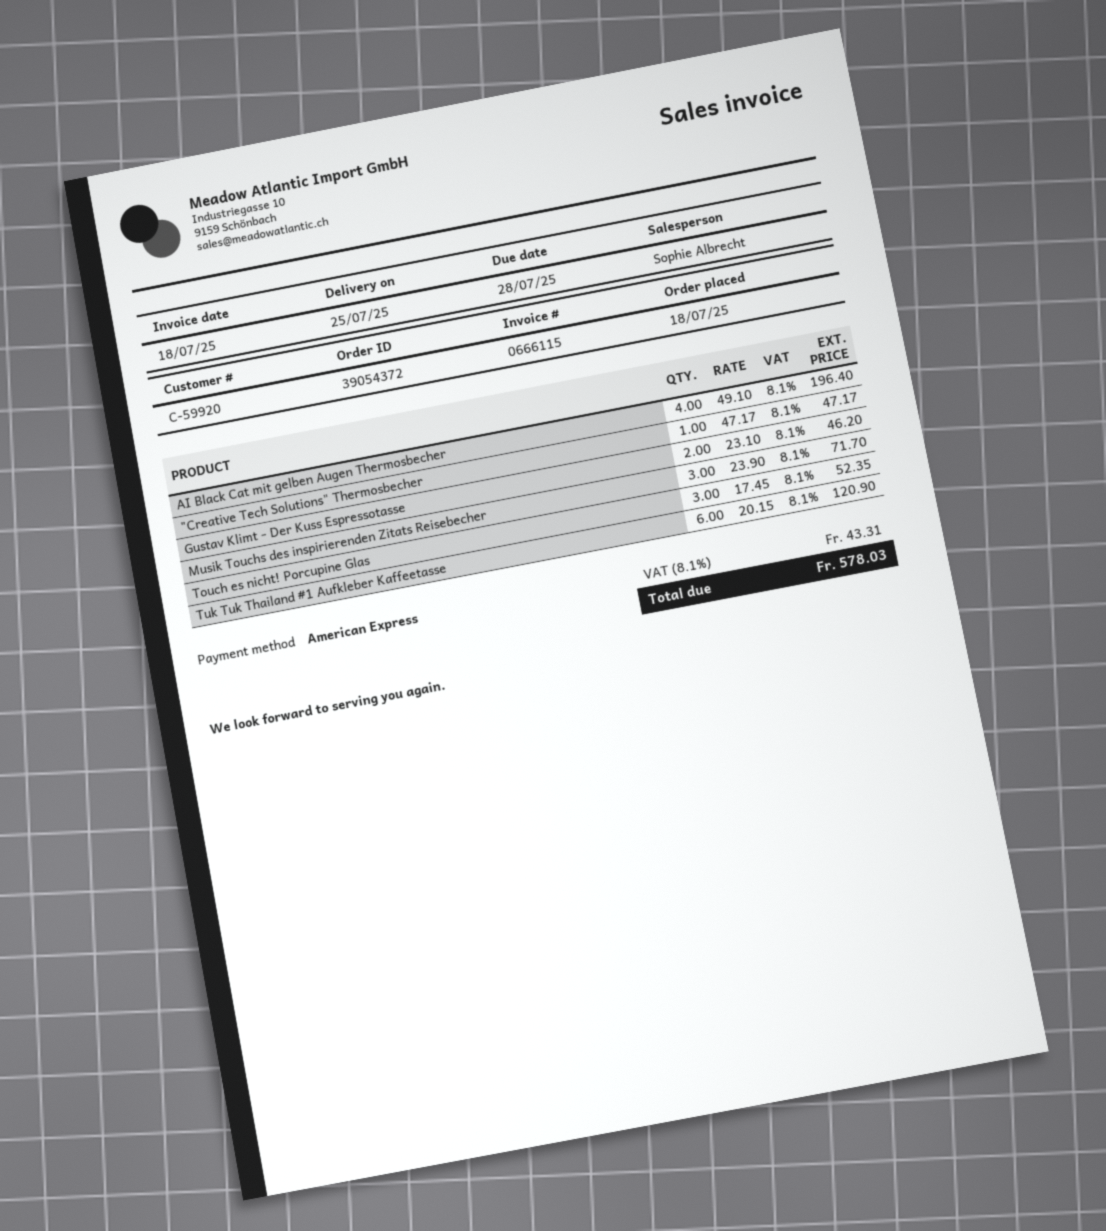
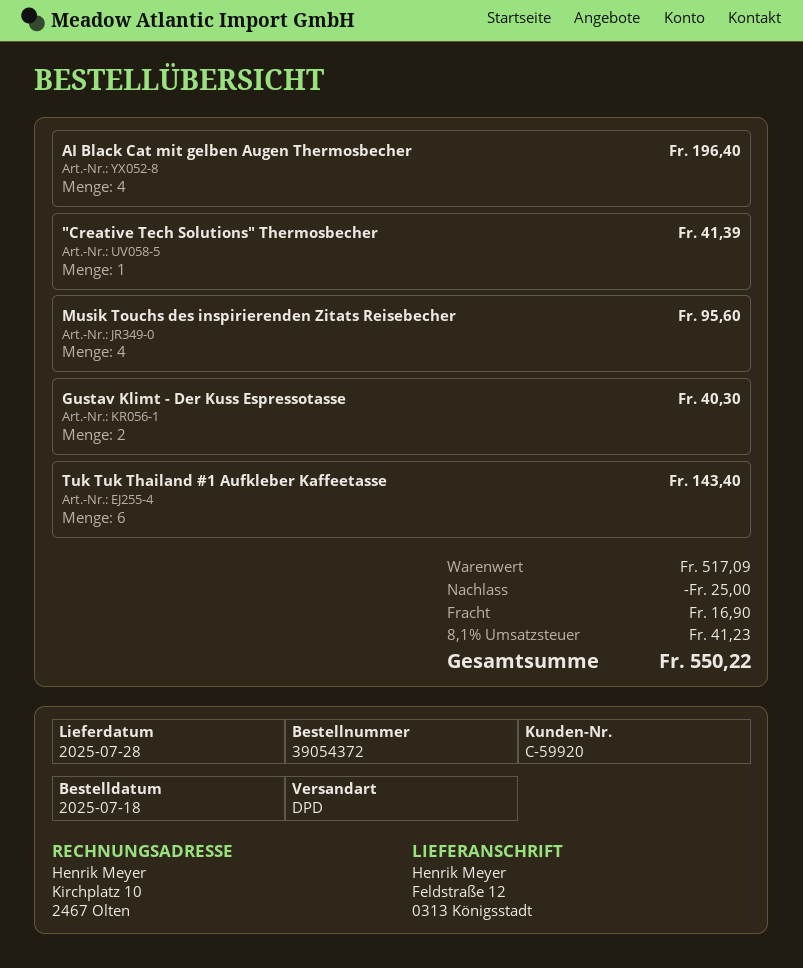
delivery date: 2025-07-25 -> 2025-07-28
"Creative Tech Solutions" Thermosbecher: 1 for 47.17 -> 1 for 41.39
Gustav Klimt - Der Kuss Espressotasse: 2 for 46.20 -> 2 for 40.30
Musik Touchs des inspirierenden Zitats Reisebecher: 3 for 71.70 -> 4 for 95.60
Touch es nicht! Porcupine Glas: 3 for 52.35 -> none
Tuk Tuk Thailand #1 Aufkleber Kaffeetasse: 6 for 120.90 -> 6 for 143.40
discount: none -> 25.00
shipping: none -> 16.90
tax: 8.1% = 43.31 -> 8.1% = 41.23
total: 578.03 -> 550.22

